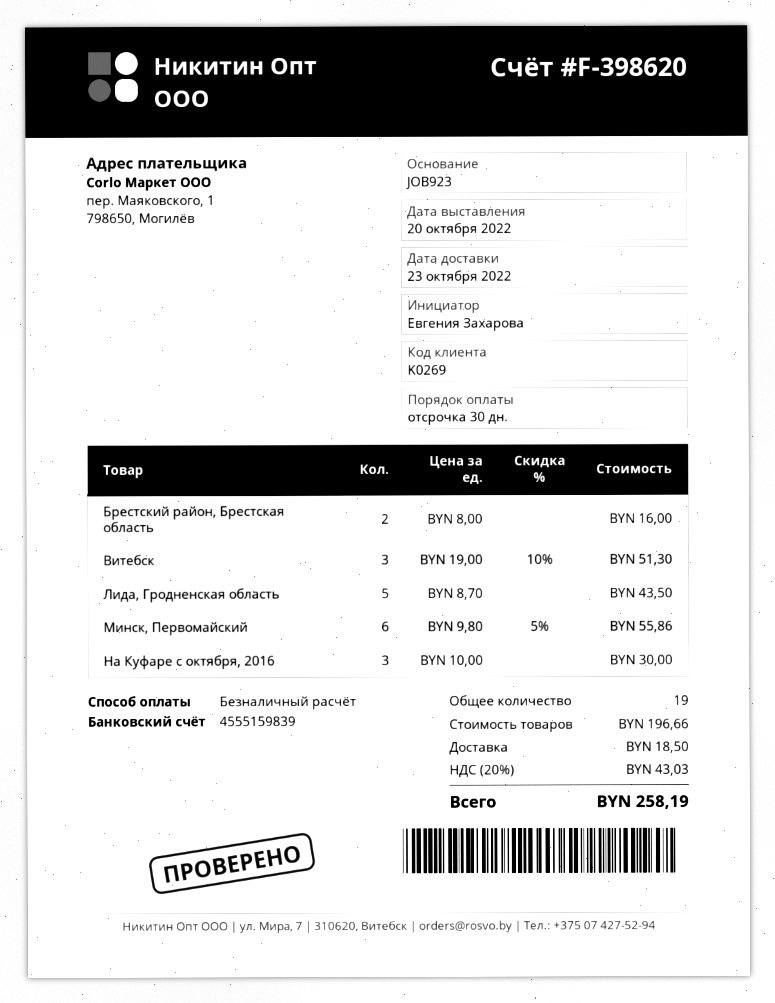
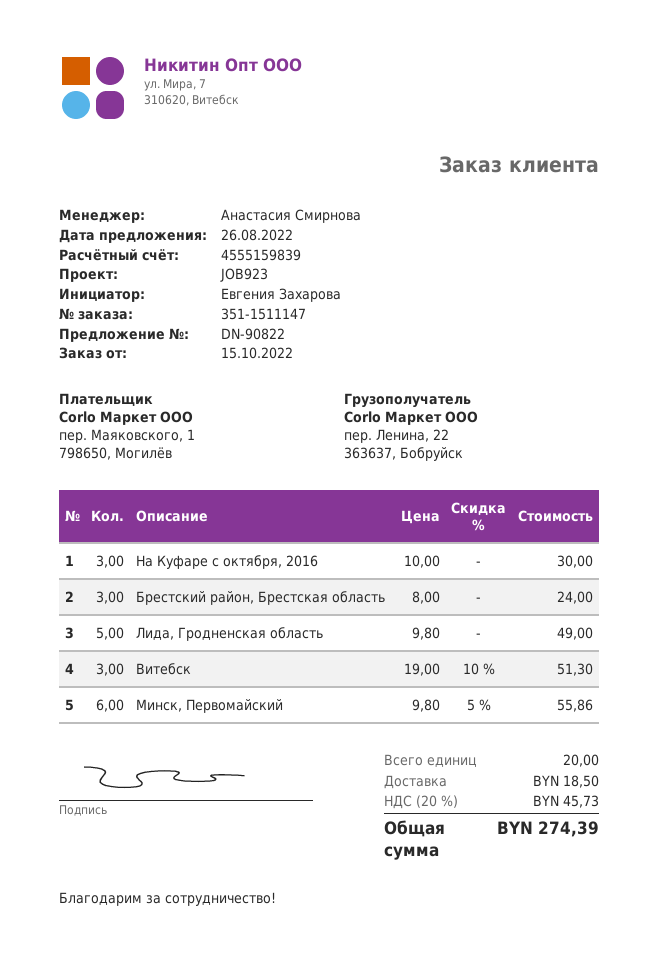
Брестский район, Брестская область: 2 x 8.00 = 16.00 -> 3 x 8.00 = 24.00
Лида, Гродненская область: 5 x 8.70 = 43.50 -> 5 x 9.80 = 49.00
total quantity: 19 -> 20
tax: 20% = 43.03 -> 20% = 45.73
total: 258.19 -> 274.39

